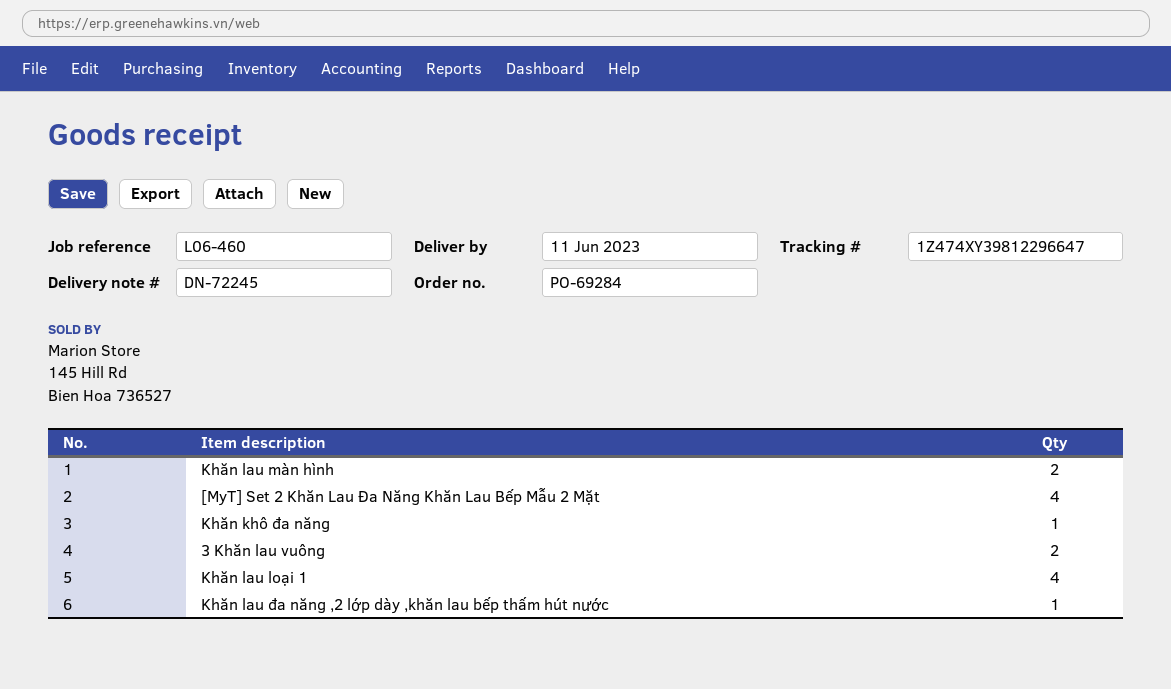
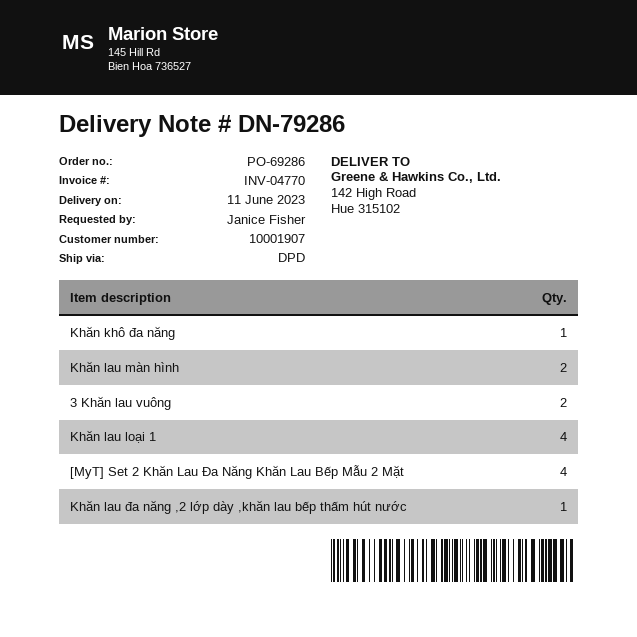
order number: PO-69284 -> PO-69286
delivery note number: DN-72245 -> DN-79286

